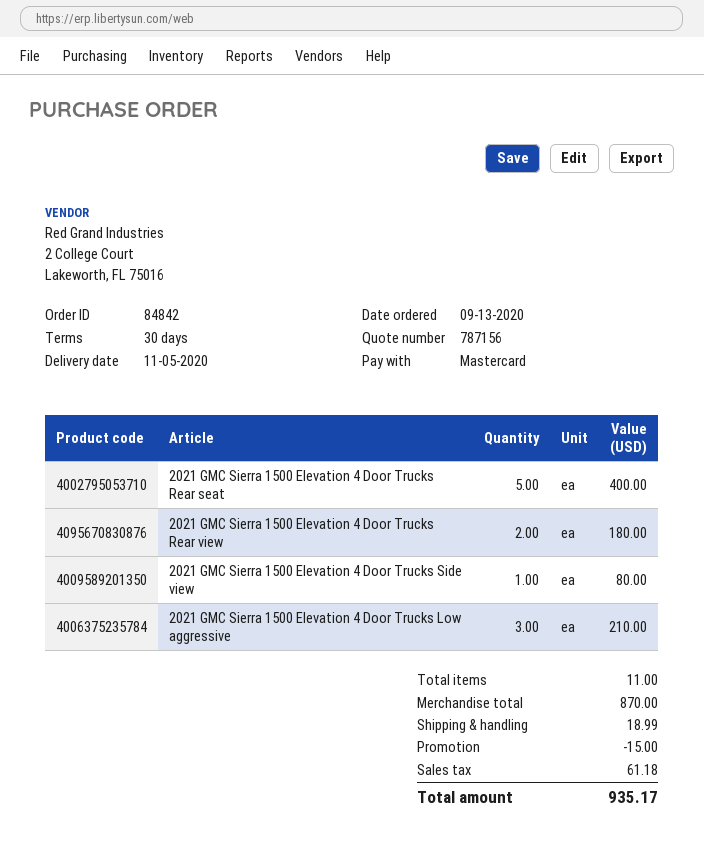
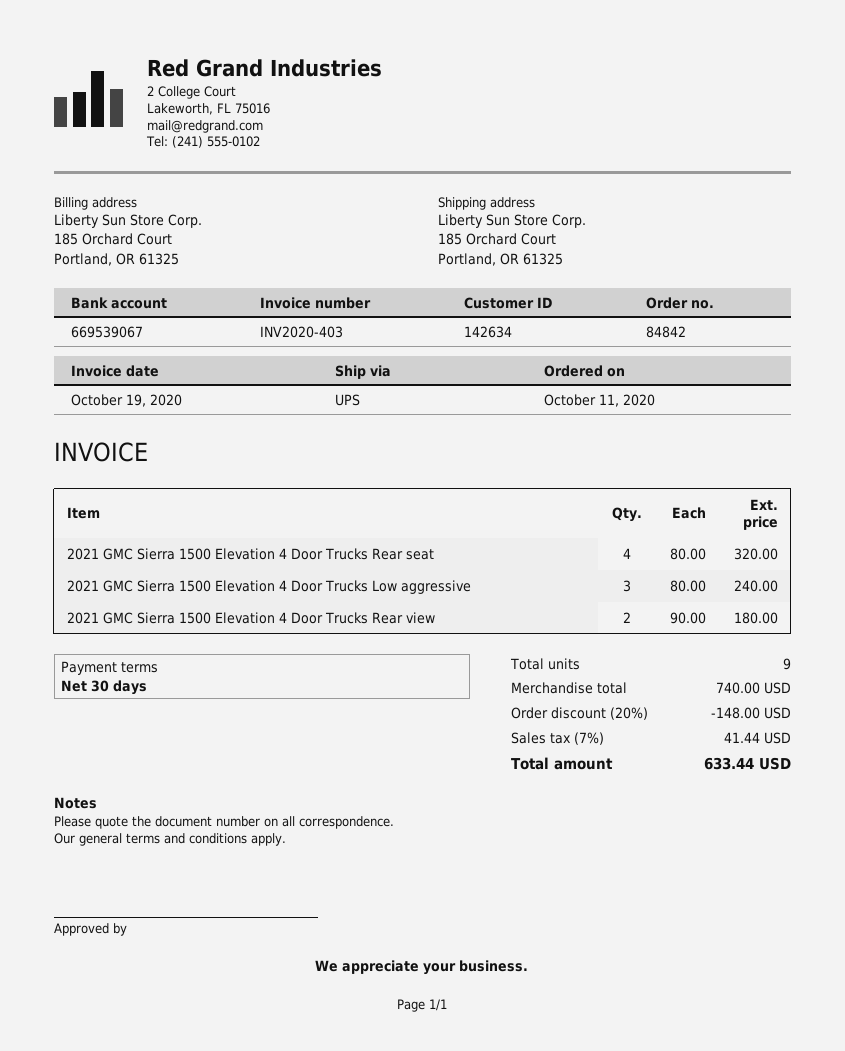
order date: 2020-09-13 -> 2020-10-11
2021 GMC Sierra 1500 Elevation 4 Door Trucks Rear seat: 5 for 400.00 -> 4 for 320.00
2021 GMC Sierra 1500 Elevation 4 Door Trucks Side view: 1 for 80.00 -> none
2021 GMC Sierra 1500 Elevation 4 Door Trucks Low aggressive: 3 for 210.00 -> 3 for 240.00
total quantity: 11 -> 9
subtotal: 870.00 -> 740.00
discount: 15.00 -> 148.00
shipping: 18.99 -> none
tax: 61.18 -> 41.44
total: 935.17 -> 633.44

